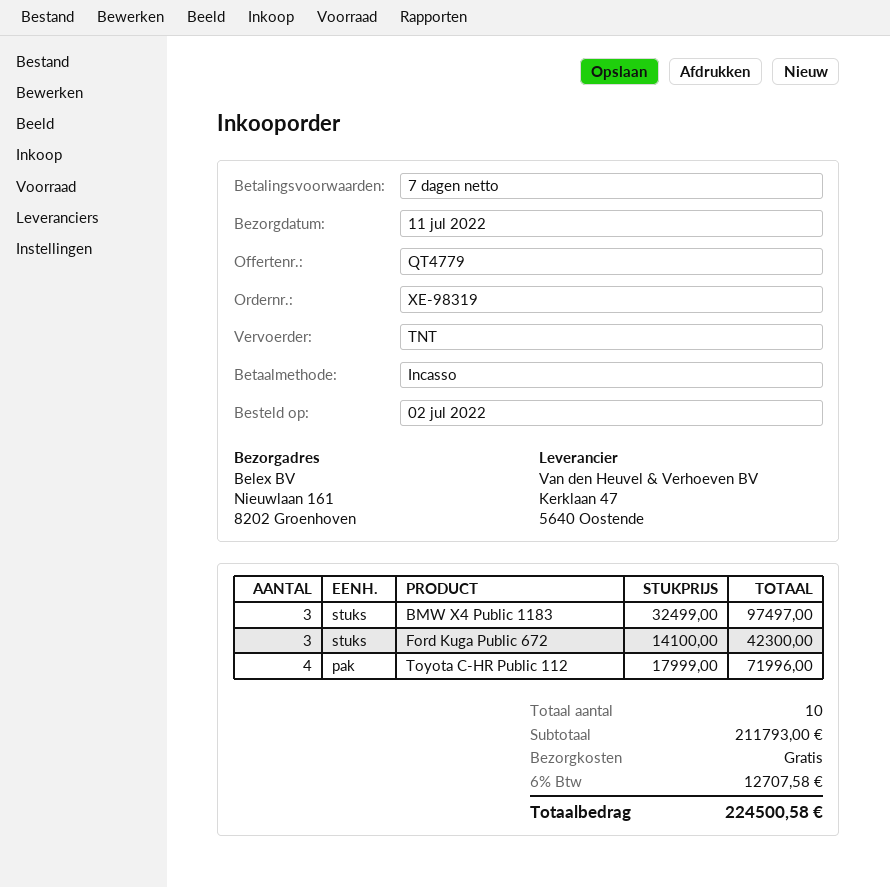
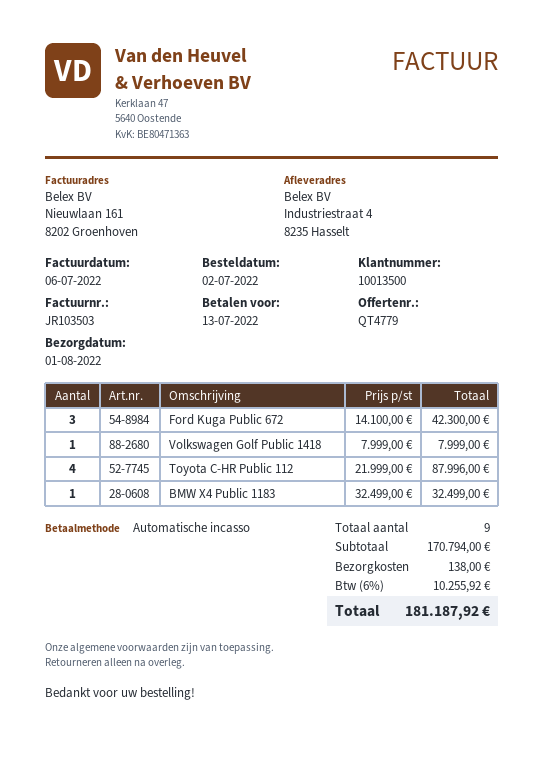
delivery date: 2022-07-11 -> 2022-08-01
ship to: Nieuwlaan 161, 8202 Groenhoven -> Industriestraat 4, 8235 Hasselt
BMW X4 Public 1183: 3 x 32499.00 = 97497.00 -> 1 x 32499.00 = 32499.00
Toyota C-HR Public 112: 4 x 17999.00 = 71996.00 -> 4 x 21999.00 = 87996.00
Volkswagen Golf Public 1418: none -> 1 x 7999.00 = 7999.00
total quantity: 10 -> 9
subtotal: 211793.00 -> 170794.00
shipping: 0.00 -> 138.00
tax: 6% = 12707.58 -> 6% = 10255.92
total: 224500.58 -> 181187.92

